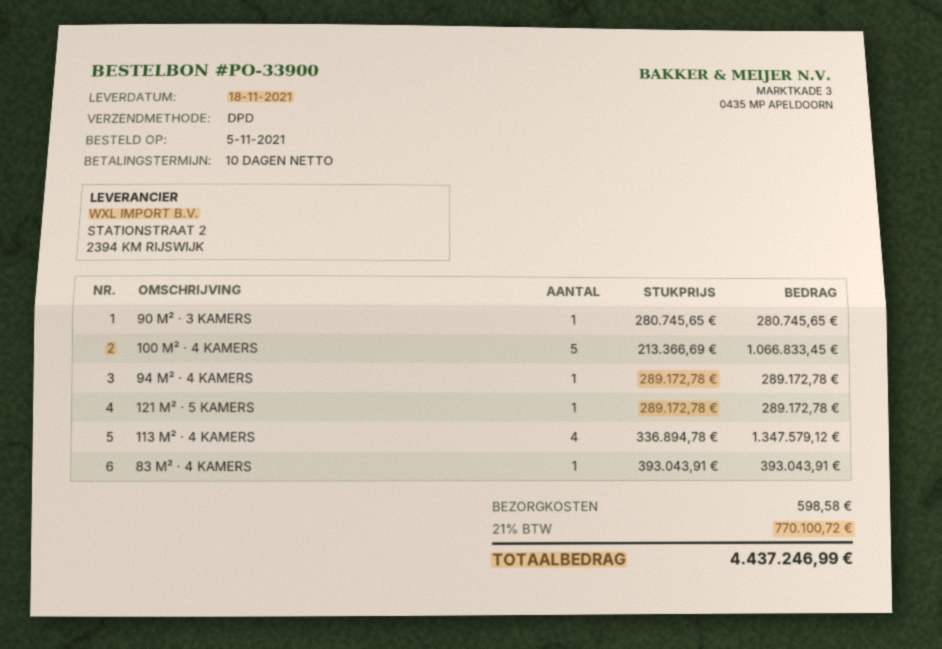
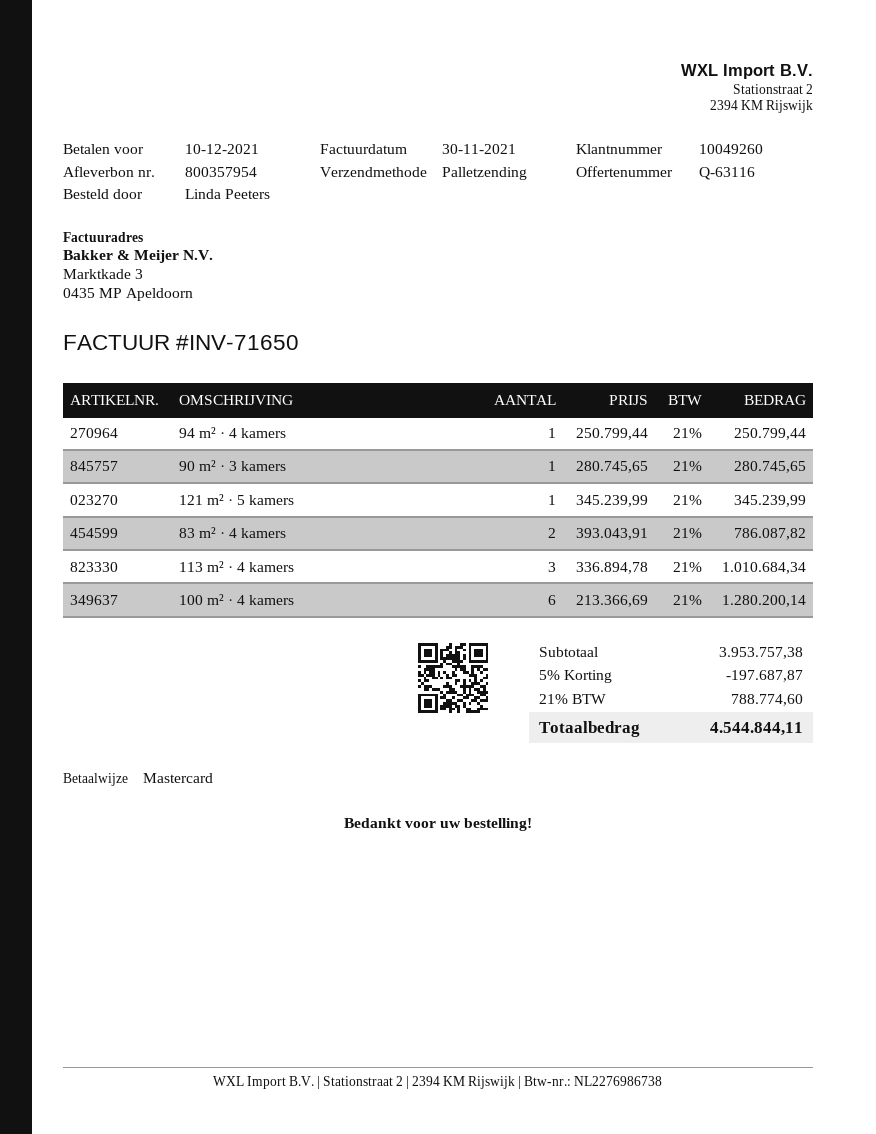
shipping method: DPD -> pallet freight
100 M² · 4 KAMERS: 5 x 213366.69 = 1066833.45 -> 6 x 213366.69 = 1280200.14
94 M² · 4 KAMERS: 1 x 289172.78 = 289172.78 -> 1 x 250799.44 = 250799.44
121 M² · 5 KAMERS: 1 x 289172.78 = 289172.78 -> 1 x 345239.99 = 345239.99
113 M² · 4 KAMERS: 4 x 336894.78 = 1347579.12 -> 3 x 336894.78 = 1010684.34
83 M² · 4 KAMERS: 1 x 393043.91 = 393043.91 -> 2 x 393043.91 = 786087.82
discount: none -> 5% = 197687.87
shipping: 598.58 -> none
tax: 21% = 770100.72 -> 21% = 788774.60
total: 4437246.99 -> 4544844.11

